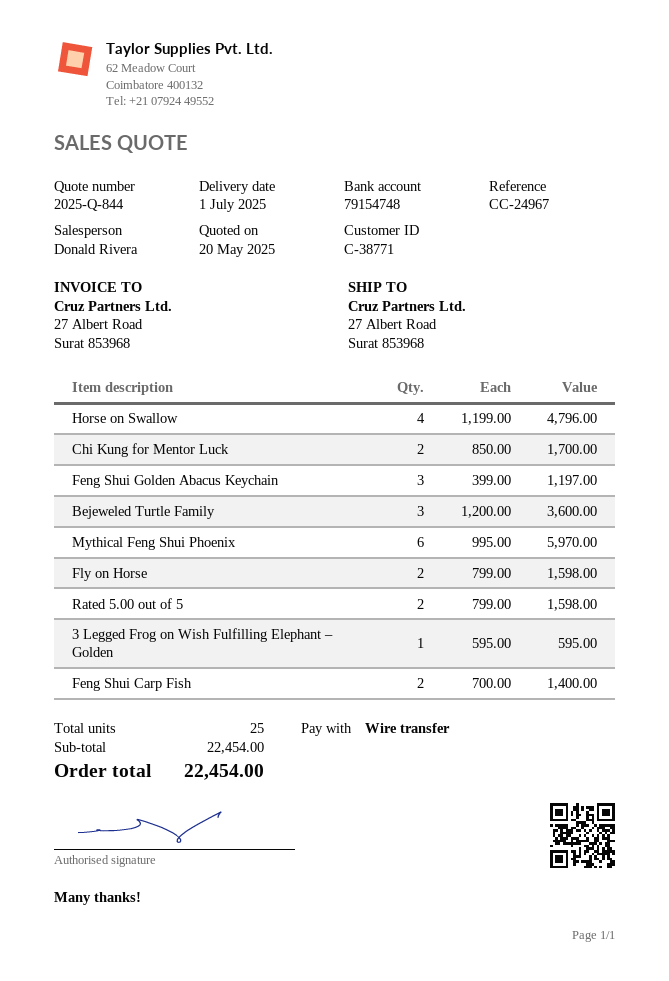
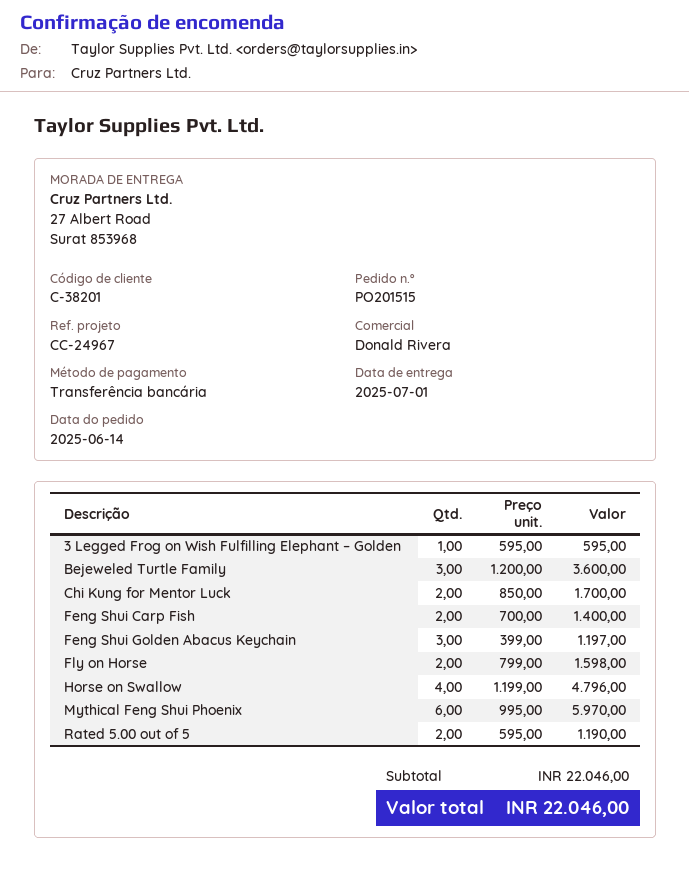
customer number: C-38771 -> C-38201
Rated 5.00 out of 5: 2 x 799.00 = 1598.00 -> 2 x 595.00 = 1190.00
subtotal: 22454.00 -> 22046.00
total: 22454.00 -> 22046.00

